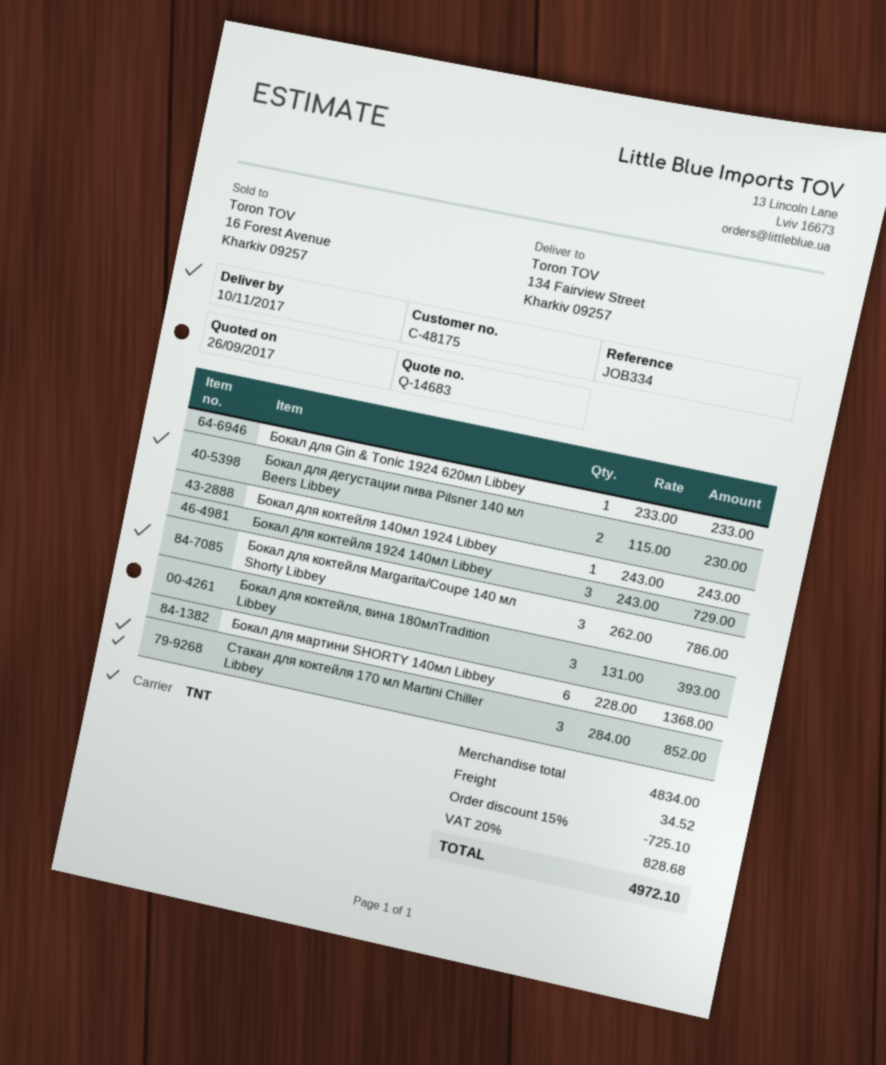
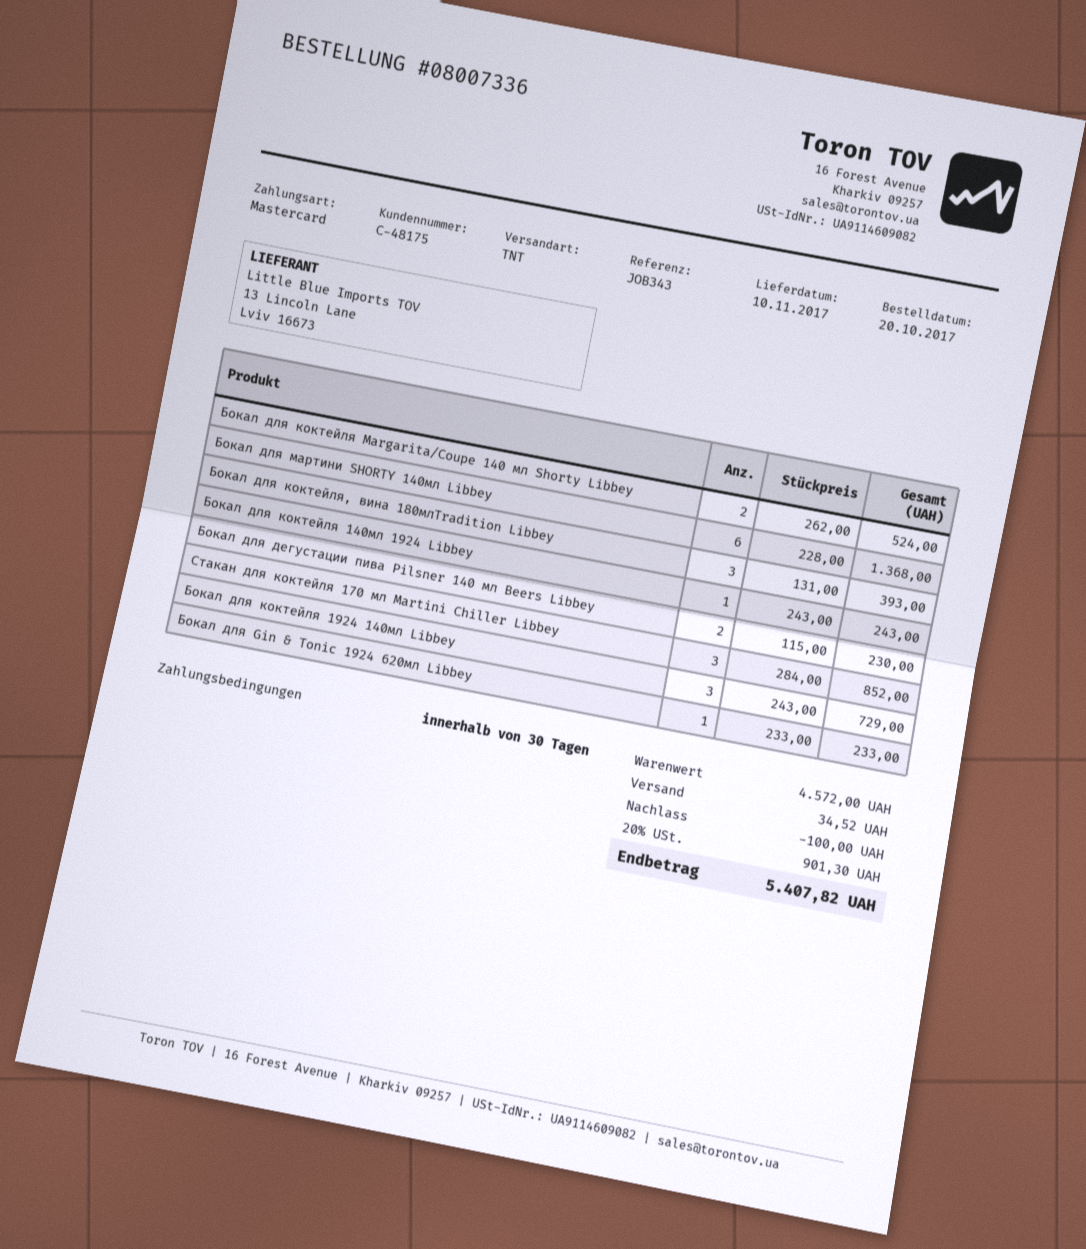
reference: JOB334 -> JOB343
Бокал для коктейля Margarita/Coupe 140 мл Shorty Libbey: 3 x 262.00 = 786.00 -> 2 x 262.00 = 524.00
subtotal: 4834.00 -> 4572.00
discount: 725.10 -> 100.00
tax: 20% = 828.68 -> 20% = 901.30
total: 4972.10 -> 5407.82

